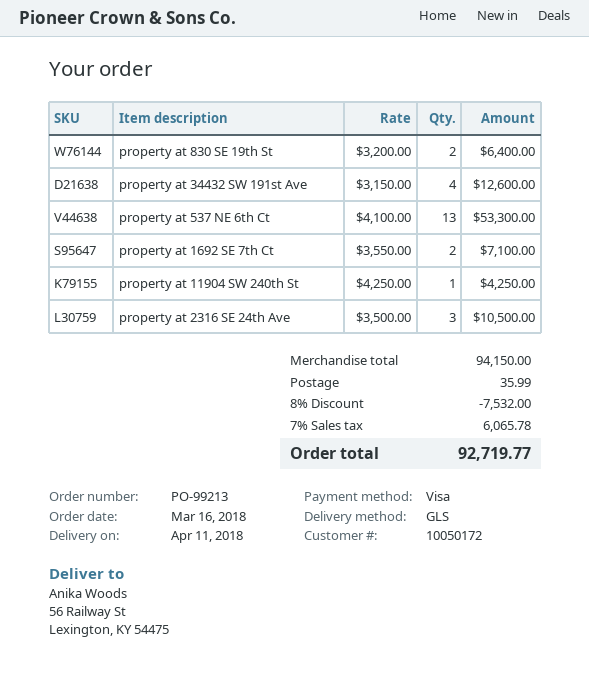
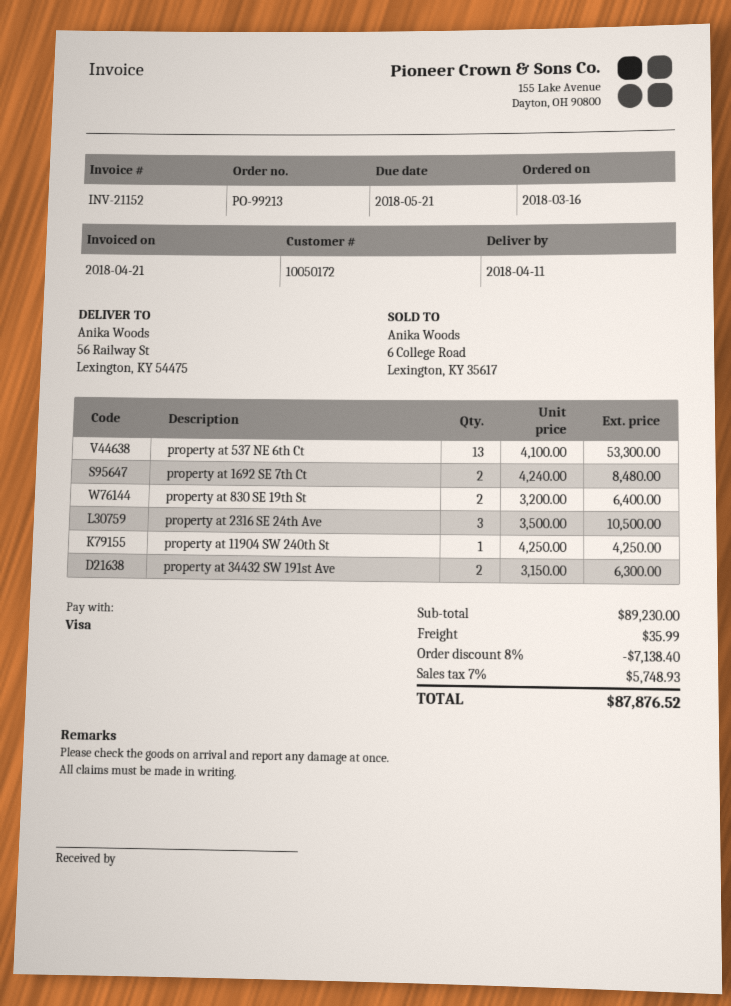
property at 34432 SW 191st Ave: 4 x 3150.00 = 12600.00 -> 2 x 3150.00 = 6300.00
property at 1692 SE 7th Ct: 2 x 3550.00 = 7100.00 -> 2 x 4240.00 = 8480.00
subtotal: 94150.00 -> 89230.00
discount: 8% = 7532.00 -> 8% = 7138.40
tax: 7% = 6065.78 -> 7% = 5748.93
total: 92719.77 -> 87876.52

